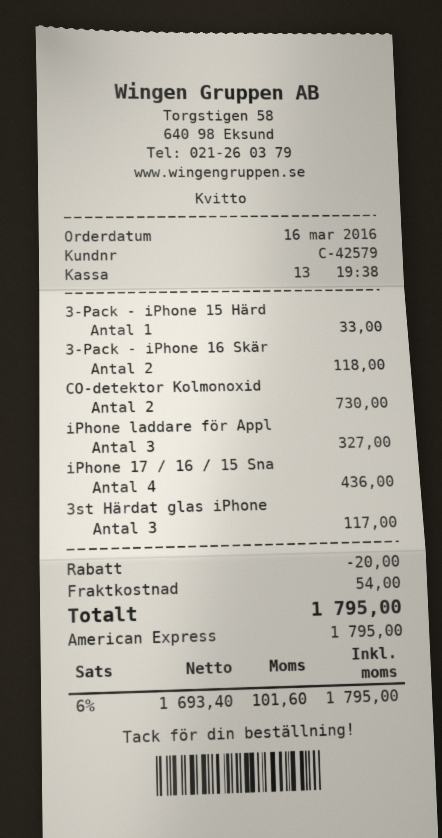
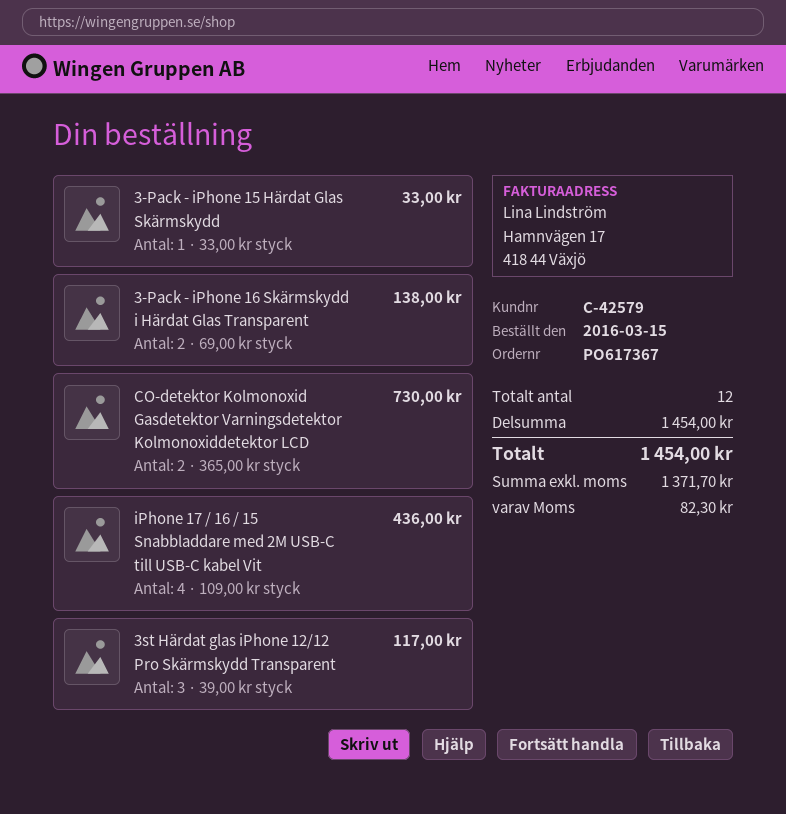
order date: 2016-03-16 -> 2016-03-15
3-Pack - iPhone 16 Skär: 2 for 118.00 -> 2 for 138.00
iPhone laddare för Appl: 3 for 327.00 -> none
discount: 20.00 -> none
shipping: 54.00 -> none
net: 1693.40 -> 1371.70
tax: 101.60 -> 82.30
total: 1795.00 -> 1454.00

